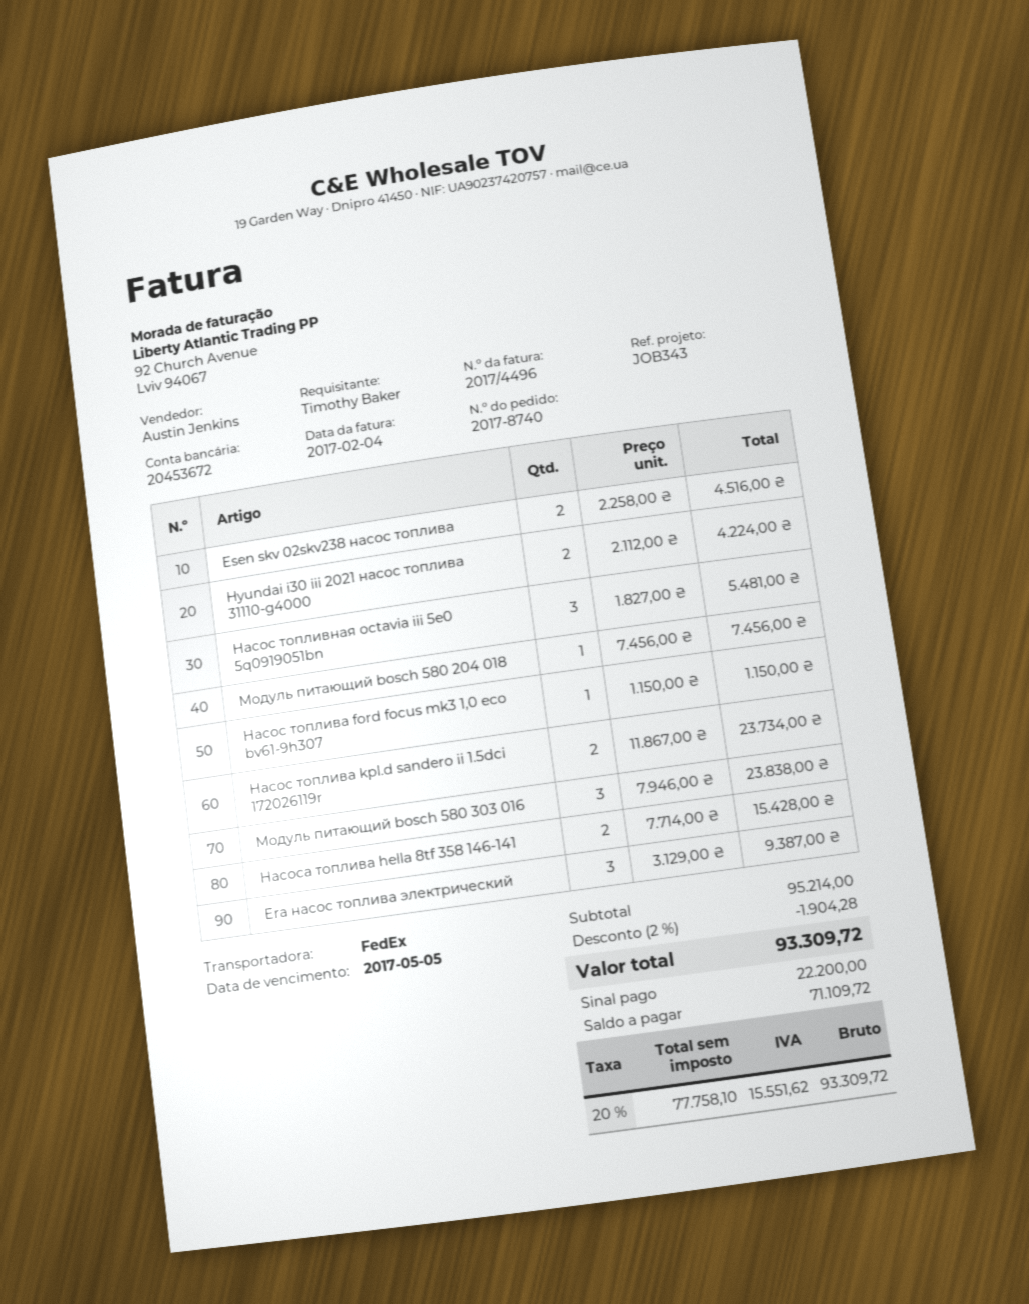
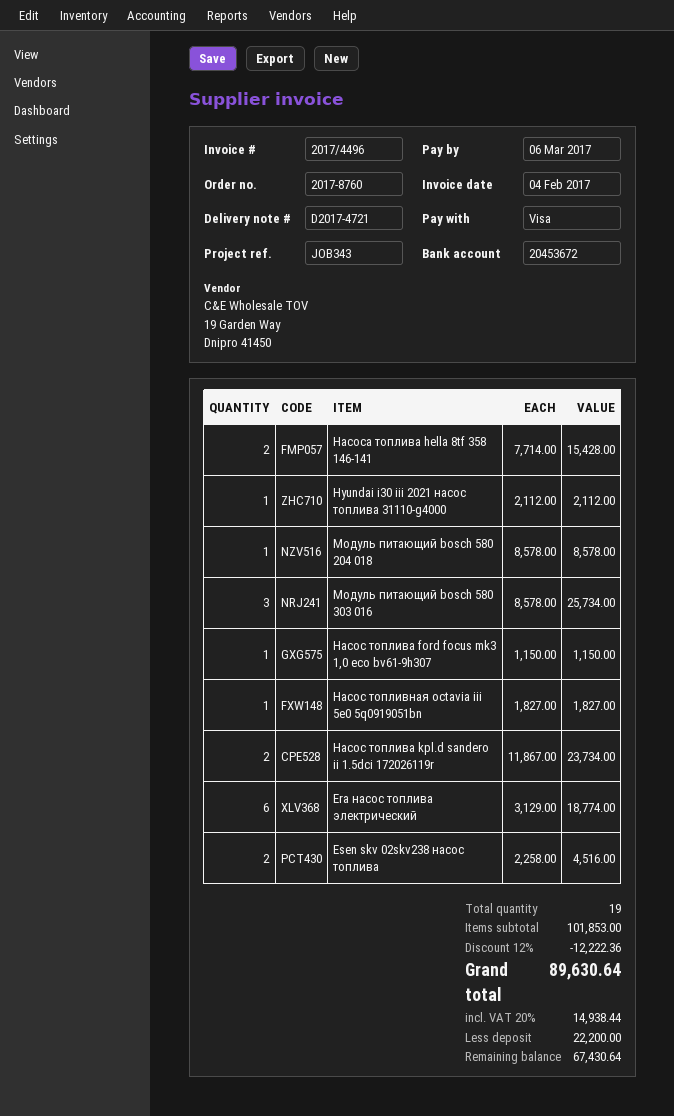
order number: 2017-8740 -> 2017-8760
due date: 2017-05-05 -> 2017-03-06
Hyundai i30 iii 2021 насос топлива 31110-g4000: 2 x 2112.00 = 4224.00 -> 1 x 2112.00 = 2112.00
Насос топливная octavia iii 5e0 5q0919051bn: 3 x 1827.00 = 5481.00 -> 1 x 1827.00 = 1827.00
Модуль питающий bosch 580 204 018: 1 x 7456.00 = 7456.00 -> 1 x 8578.00 = 8578.00
Модуль питающий bosch 580 303 016: 3 x 7946.00 = 23838.00 -> 3 x 8578.00 = 25734.00
Era насос топлива электрический: 3 x 3129.00 = 9387.00 -> 6 x 3129.00 = 18774.00
subtotal: 95214.00 -> 101853.00
discount: 2% = 1904.28 -> 12% = 12222.36
tax: 20% = 15551.62 -> 20% = 14938.44
total: 93309.72 -> 89630.64
balance: 71109.72 -> 67430.64

